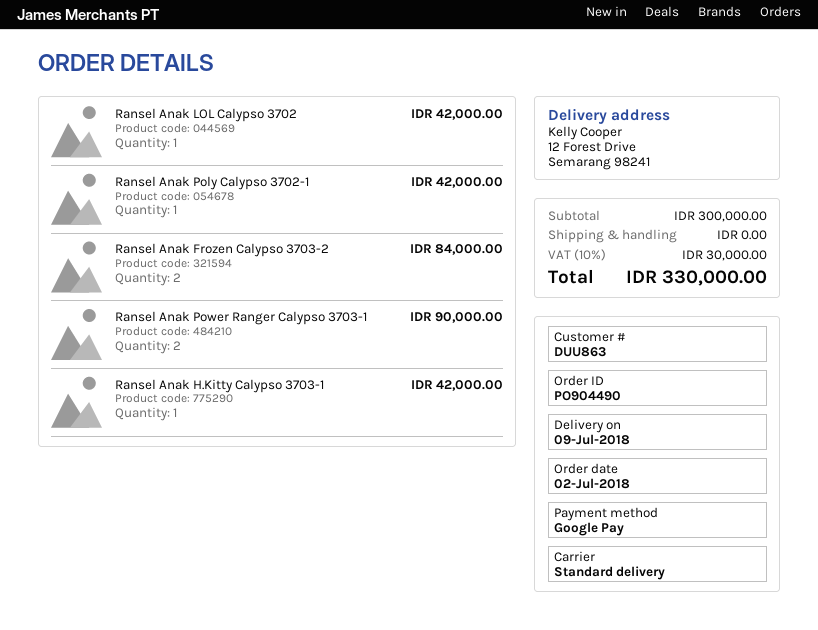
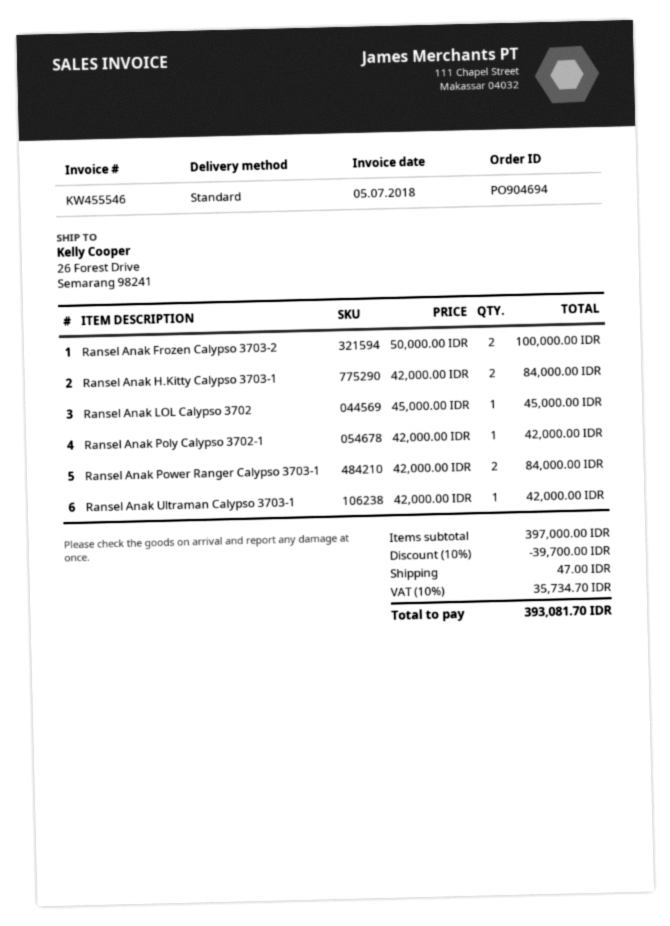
order number: PO904490 -> PO904694
ship to: 12 Forest Drive, Semarang 98241 -> 26 Forest Drive, Semarang 98241
Ransel Anak LOL Calypso 3702: 1 for 42000.00 -> 1 for 45000.00
Ransel Anak Frozen Calypso 3703-2: 2 for 84000.00 -> 2 for 100000.00
Ransel Anak Power Ranger Calypso 3703-1: 2 for 90000.00 -> 2 for 84000.00
Ransel Anak H.Kitty Calypso 3703-1: 1 for 42000.00 -> 2 for 84000.00
Ransel Anak Ultraman Calypso 3703-1: none -> 1 for 42000.00
subtotal: 300000.00 -> 397000.00
discount: none -> 10% = 39700.00
shipping: 0.00 -> 47.00
tax: 10% = 30000.00 -> 10% = 35734.70
total: 330000.00 -> 393081.70

